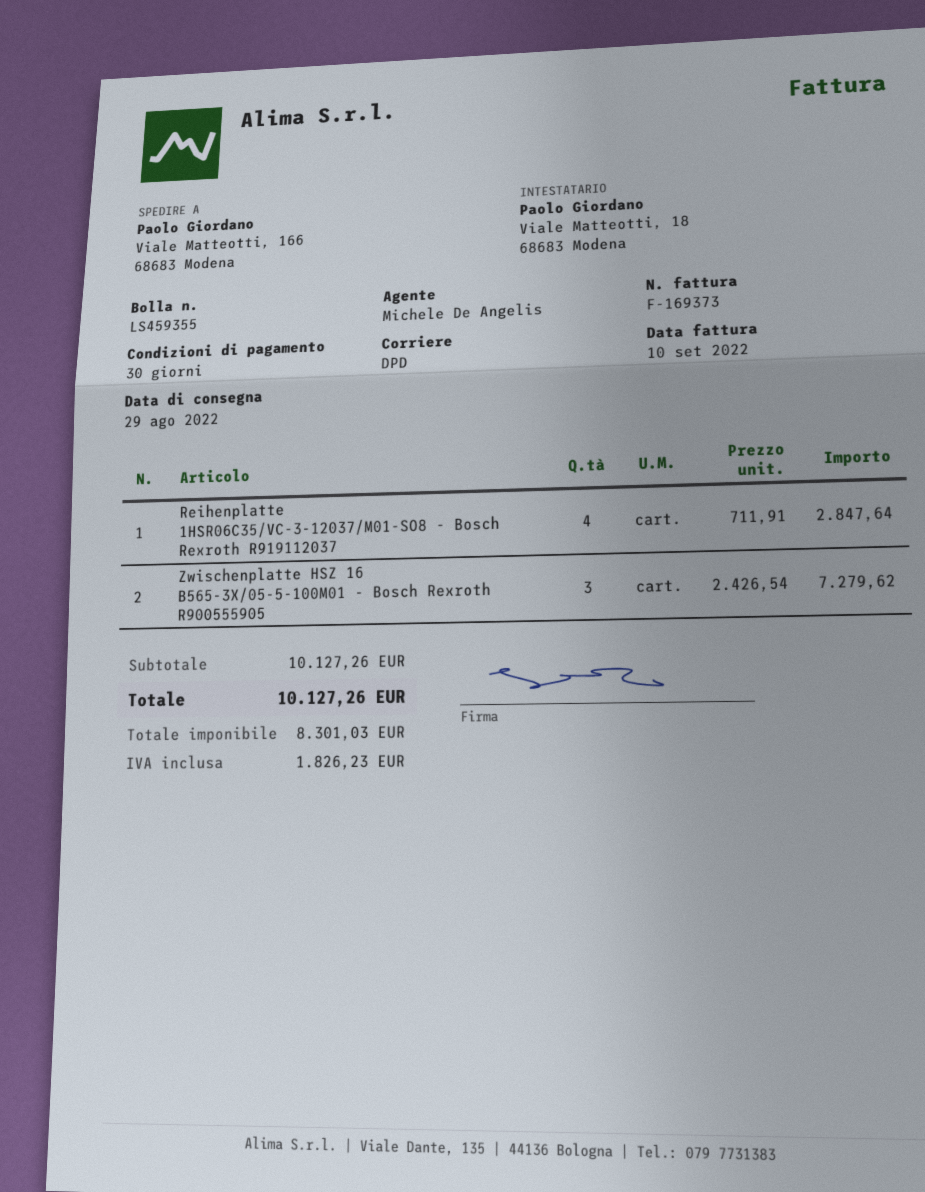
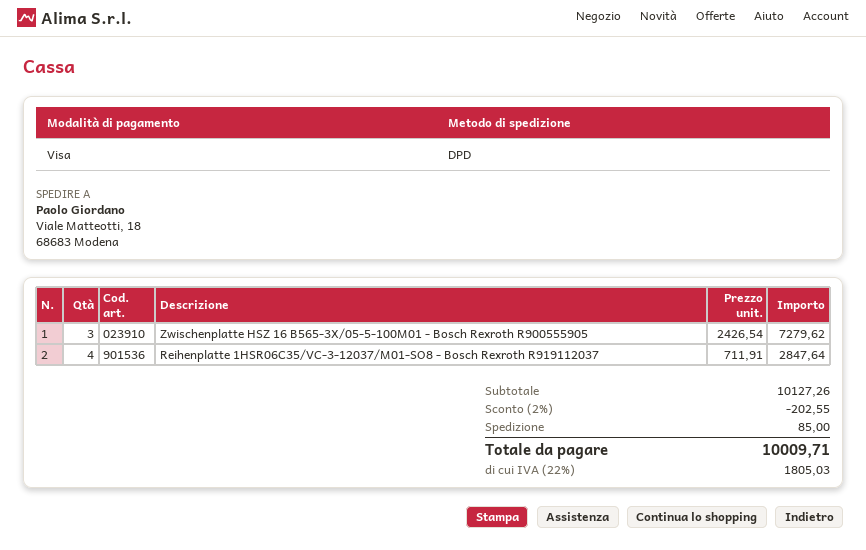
ship to: Viale Matteotti, 166, 68683 Modena -> Viale Matteotti, 18, 68683 Modena
discount: none -> 2% = 202.55
shipping: none -> 85.00
tax: 1826.23 -> 1805.03
total: 10127.26 -> 10009.71

